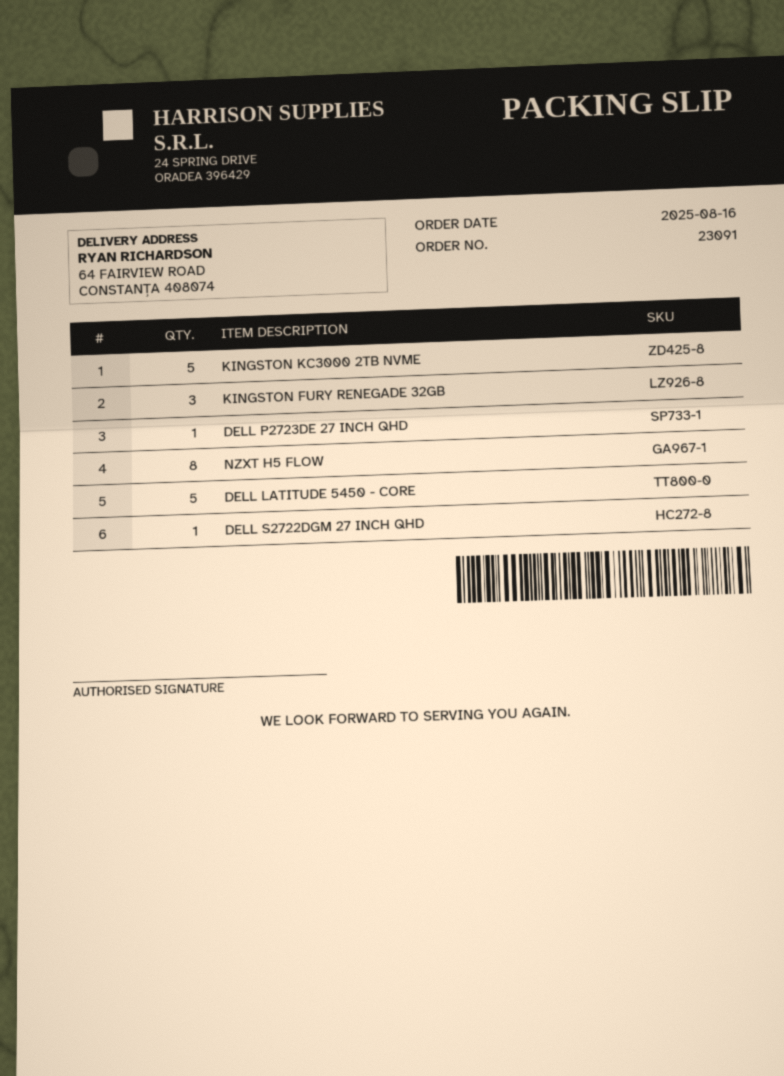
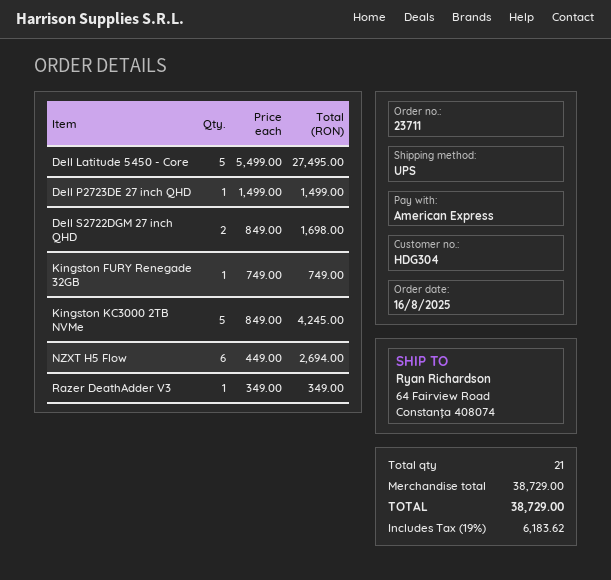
order number: 23091 -> 23711
KINGSTON FURY RENEGADE 32GB: 3 -> 1
NZXT H5 FLOW: 8 -> 6
DELL S2722DGM 27 INCH QHD: 1 -> 2
Razer DeathAdder V3: none -> 1

